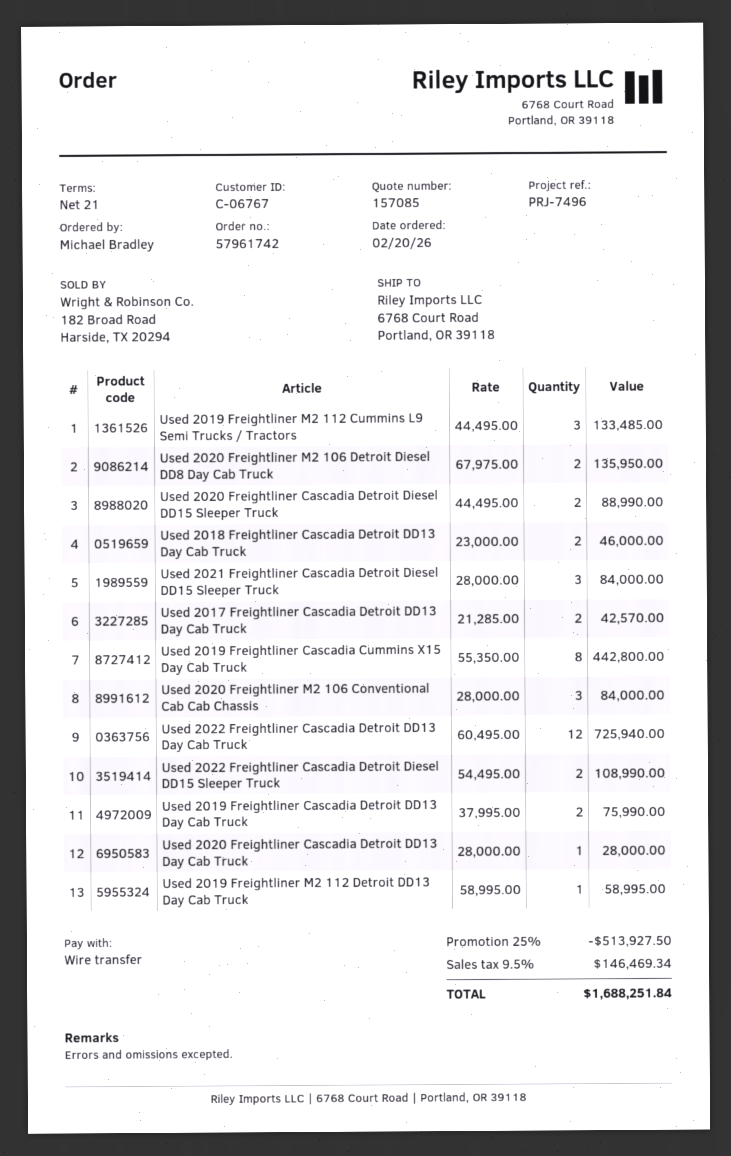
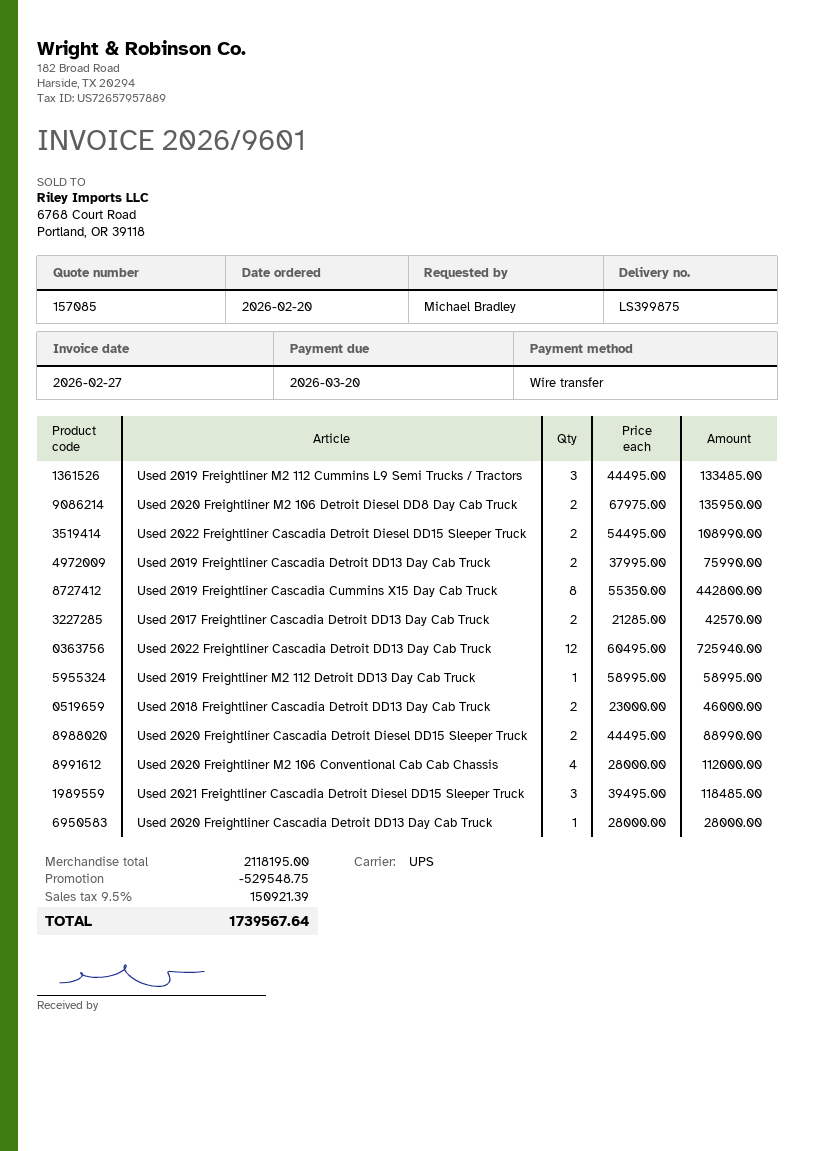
Used 2021 Freightliner Cascadia Detroit Diesel DD15 Sleeper Truck: 3 x 28000.00 = 84000.00 -> 3 x 39495.00 = 118485.00
Used 2020 Freightliner M2 106 Conventional Cab Cab Chassis: 3 x 28000.00 = 84000.00 -> 4 x 28000.00 = 112000.00
discount: 513927.50 -> 529548.75
tax: 9.5% = 146469.34 -> 9.5% = 150921.39
total: 1688251.84 -> 1739567.64

